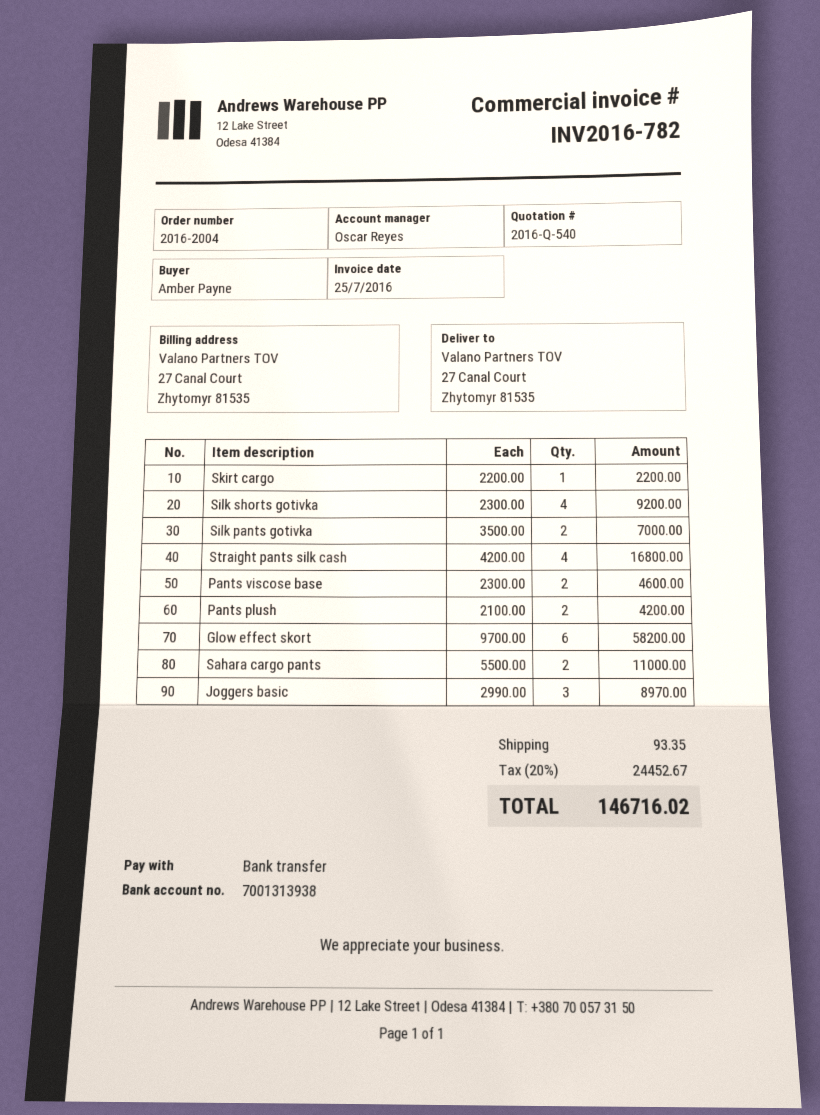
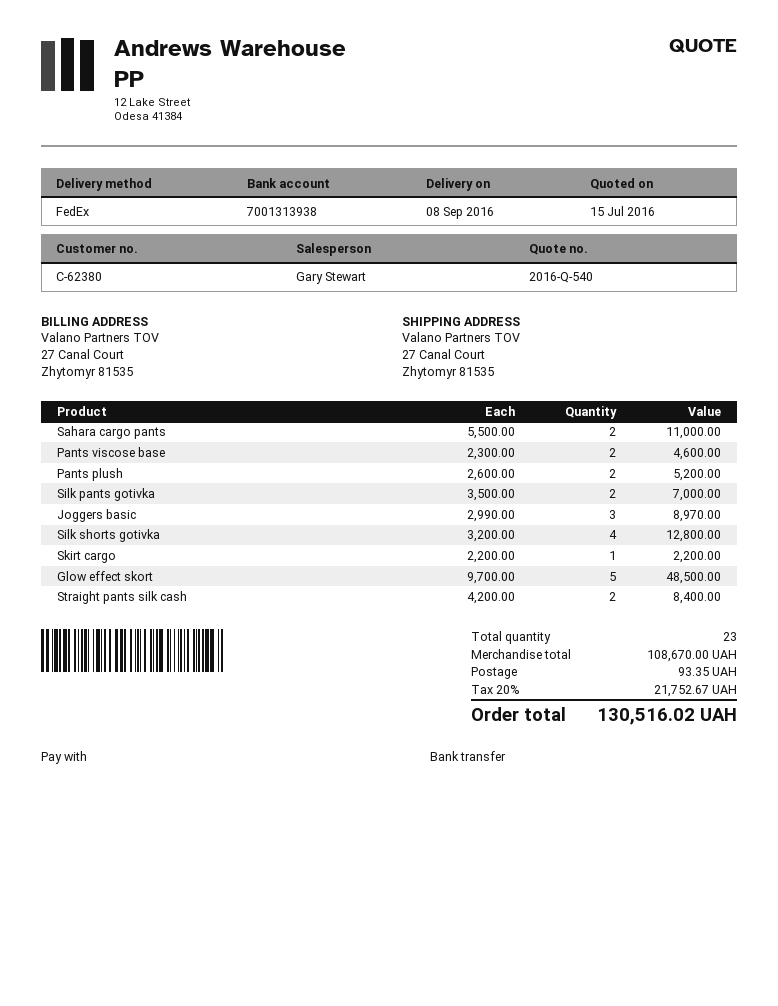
sales rep: Oscar Reyes -> Gary Stewart
Silk shorts gotivka: 4 x 2300.00 = 9200.00 -> 4 x 3200.00 = 12800.00
Straight pants silk cash: 4 x 4200.00 = 16800.00 -> 2 x 4200.00 = 8400.00
Pants plush: 2 x 2100.00 = 4200.00 -> 2 x 2600.00 = 5200.00
Glow effect skort: 6 x 9700.00 = 58200.00 -> 5 x 9700.00 = 48500.00
tax: 20% = 24452.67 -> 20% = 21752.67
total: 146716.02 -> 130516.02

